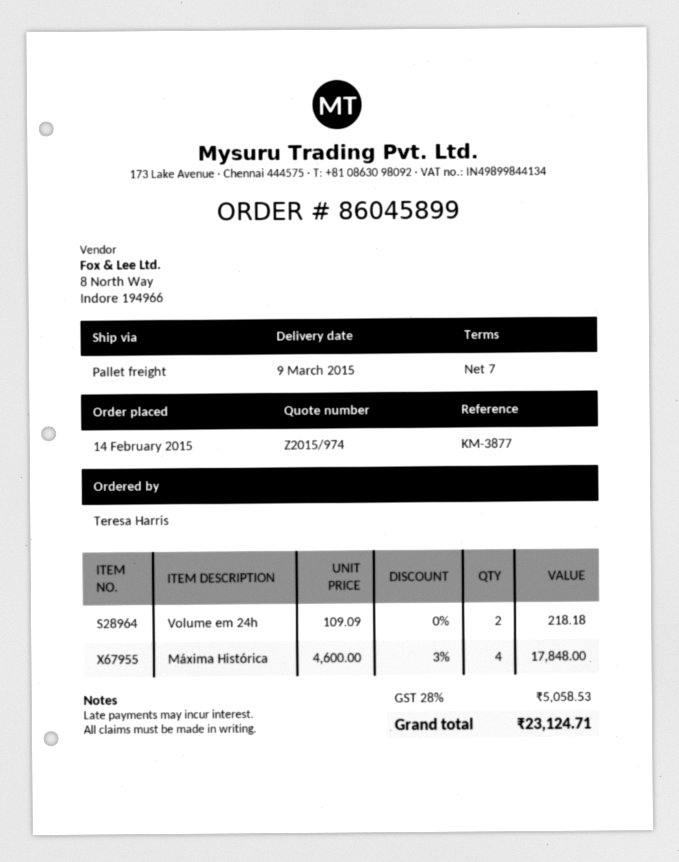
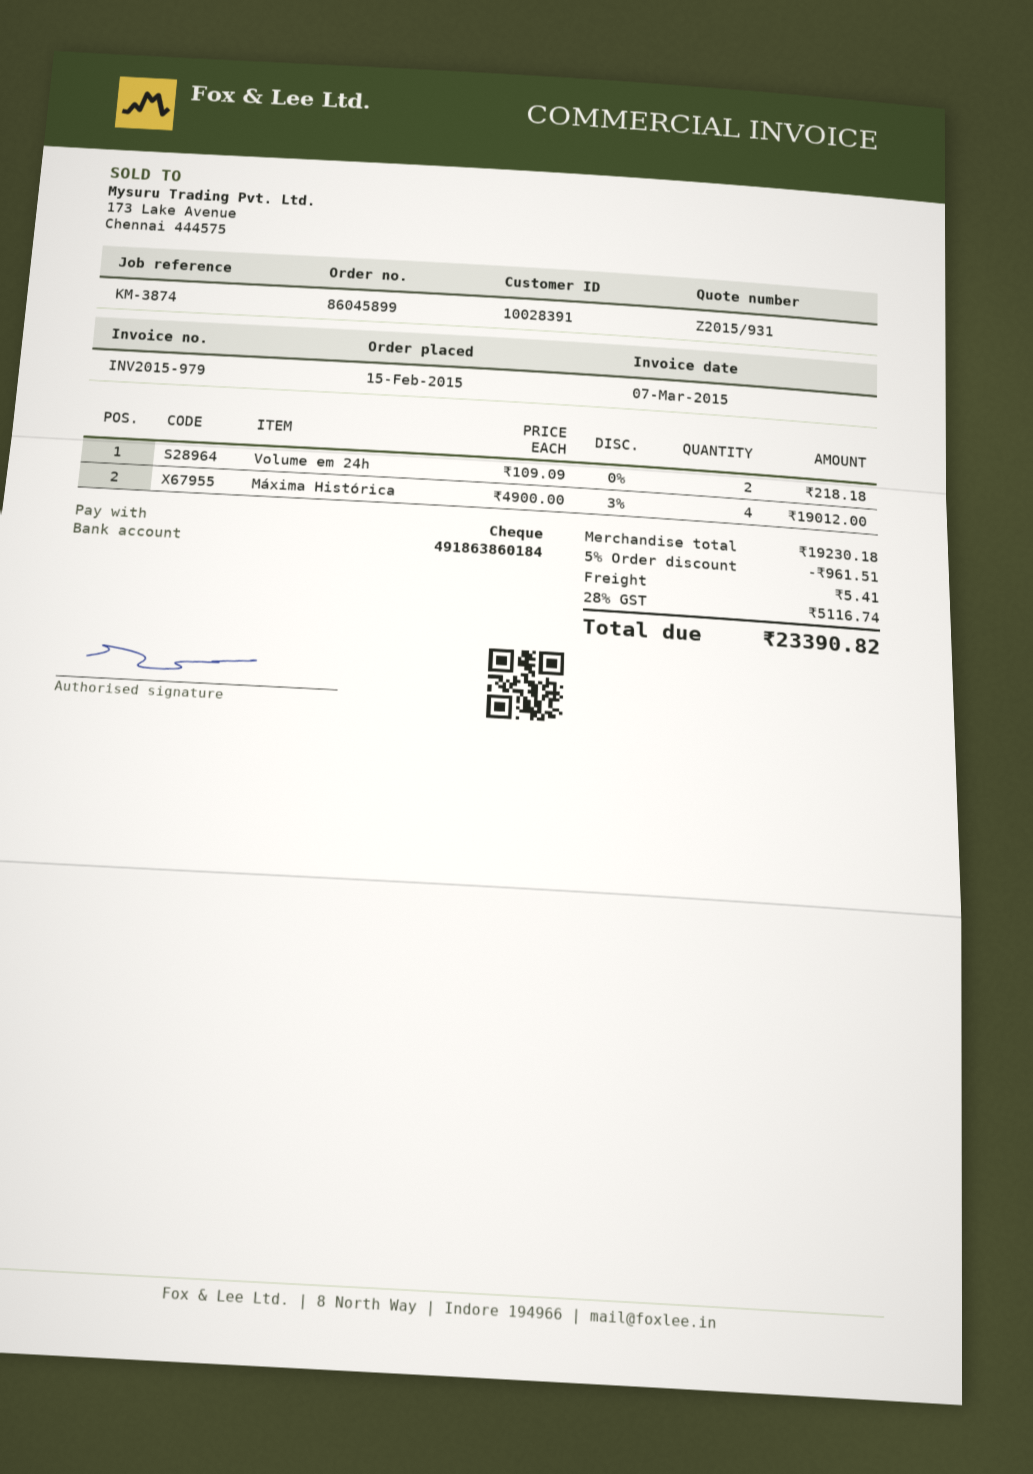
quote number: Z2015/974 -> Z2015/931
order date: 2015-02-14 -> 2015-02-15
reference: KM-3877 -> KM-3874
Máxima Histórica: 4 x 4600.00 - 3% = 17848.00 -> 4 x 4900.00 - 3% = 19012.00
discount: none -> 5% = 961.51
shipping: none -> 5.41
tax: 28% = 5058.53 -> 28% = 5116.74
total: 23124.71 -> 23390.82

